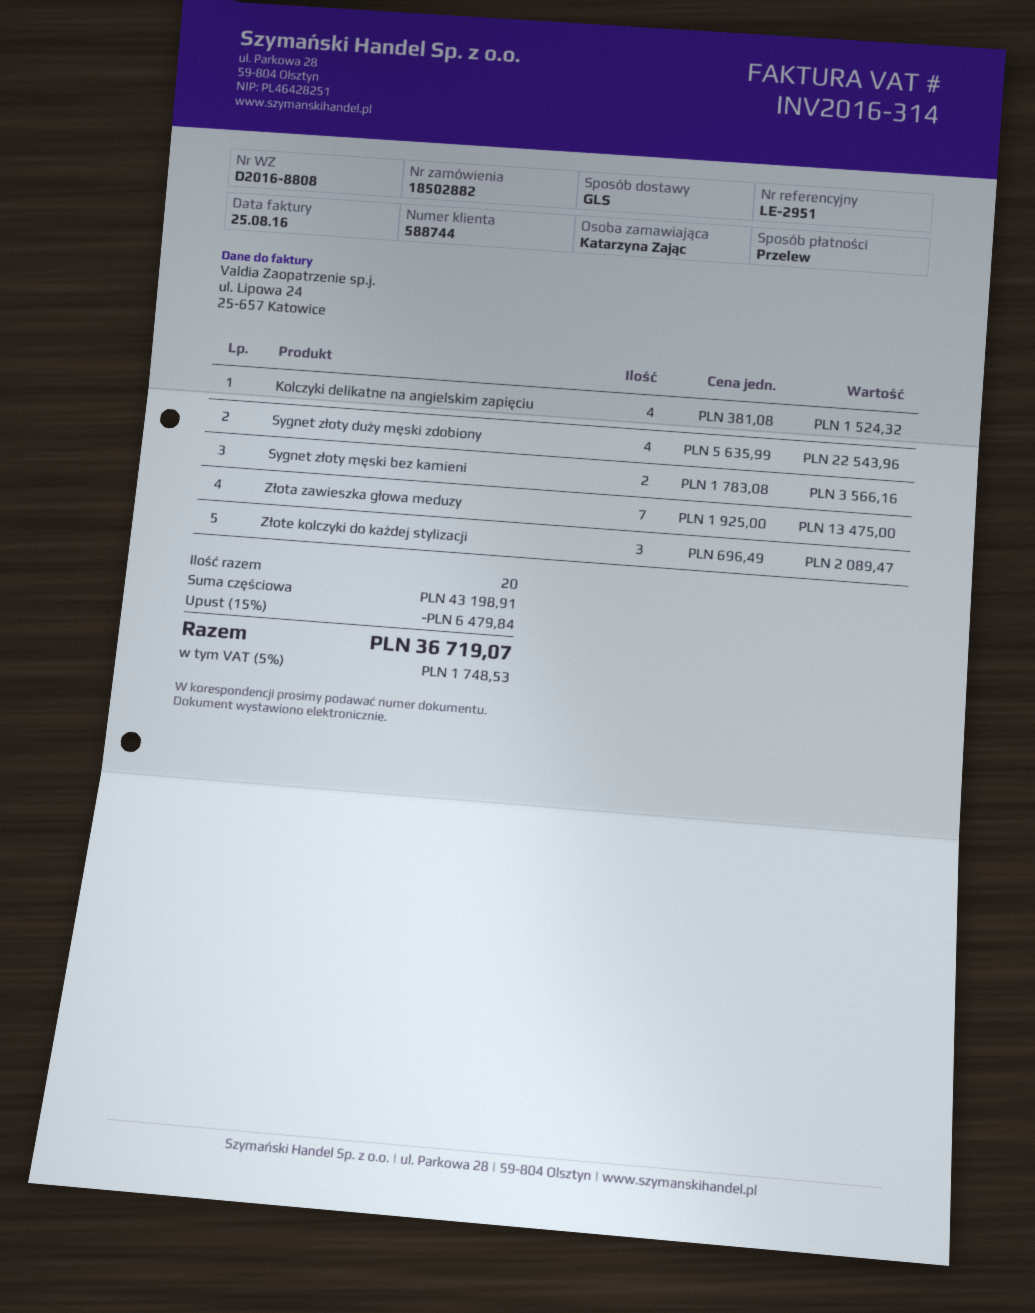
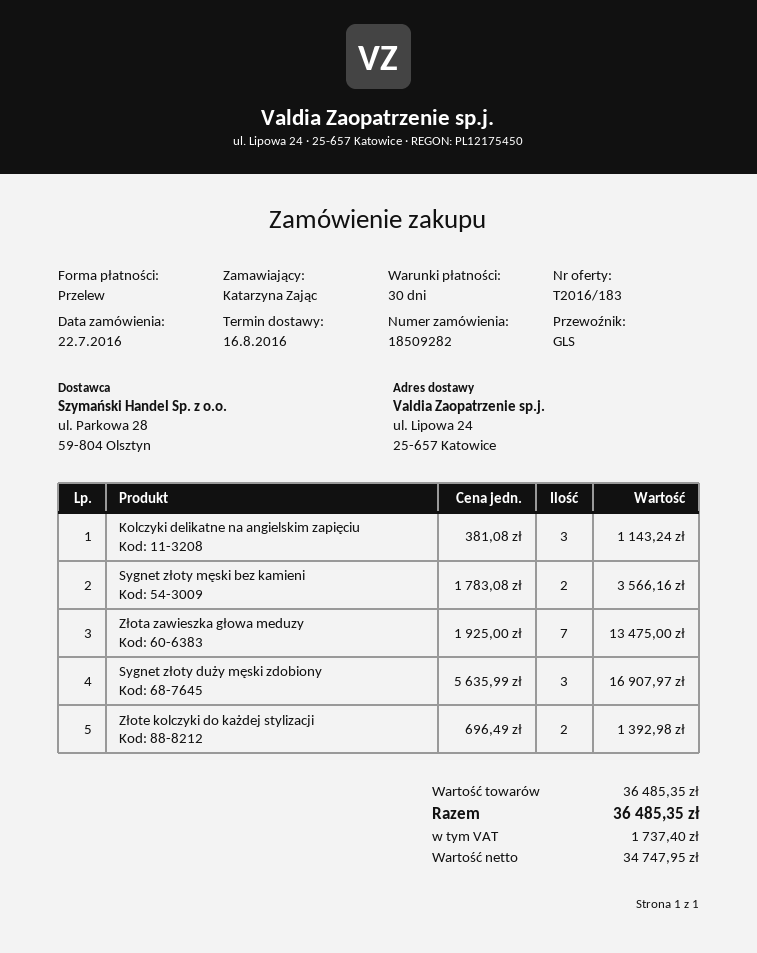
order number: 18502882 -> 18509282
Kolczyki delikatne na angielskim zapięciu: 4 x 381.08 = 1524.32 -> 3 x 381.08 = 1143.24
Sygnet złoty duży męski zdobiony: 4 x 5635.99 = 22543.96 -> 3 x 5635.99 = 16907.97
Złote kolczyki do każdej stylizacji: 3 x 696.49 = 2089.47 -> 2 x 696.49 = 1392.98
subtotal: 43198.91 -> 36485.35
discount: 15% = 6479.84 -> none
tax: 1748.53 -> 1737.40
total: 36719.07 -> 36485.35

